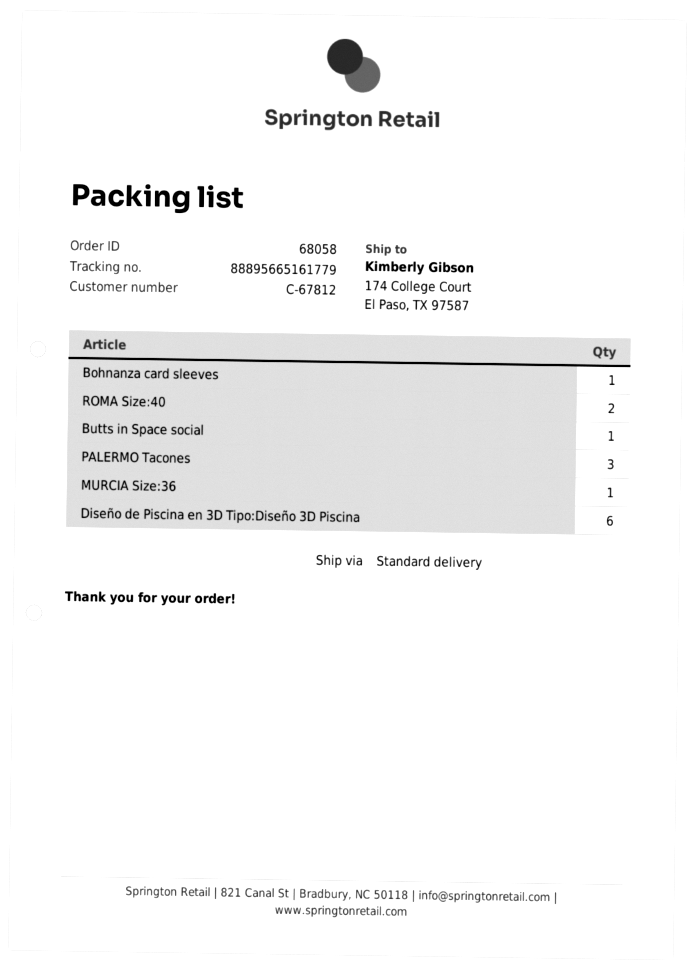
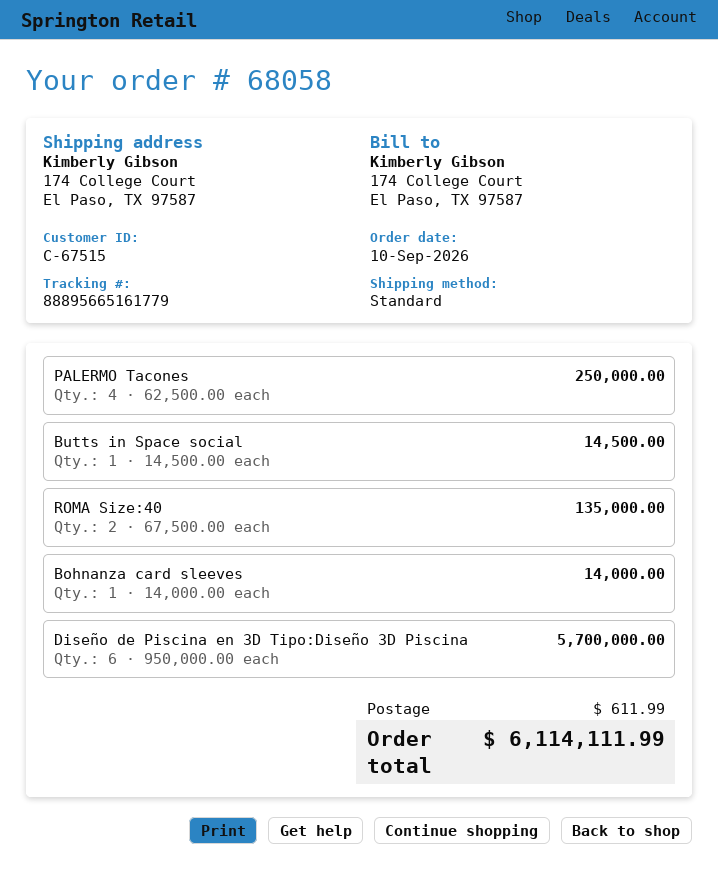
customer number: C-67812 -> C-67515
PALERMO Tacones: 3 -> 4
MURCIA Size:36: 1 -> none

